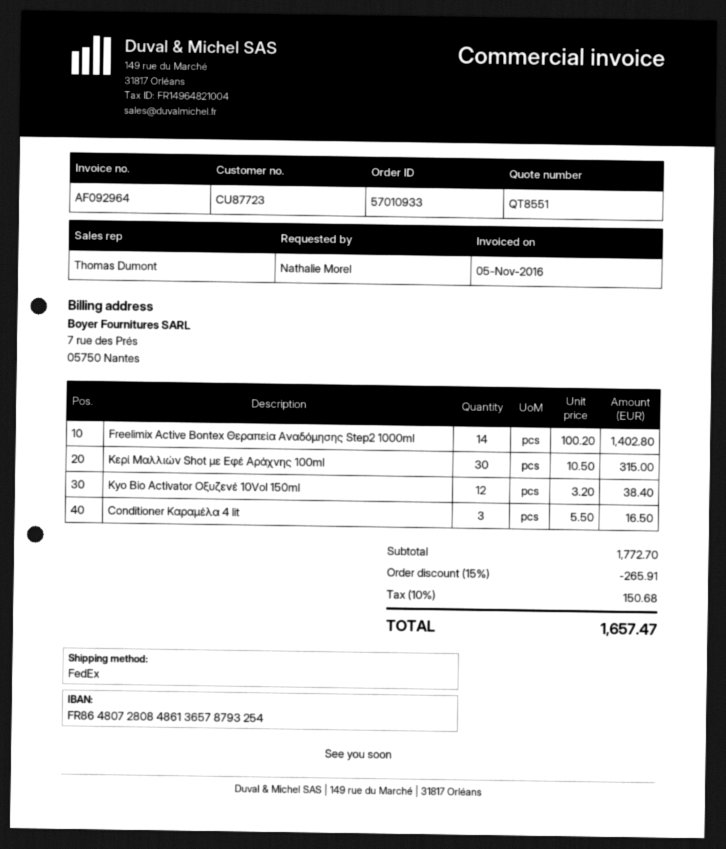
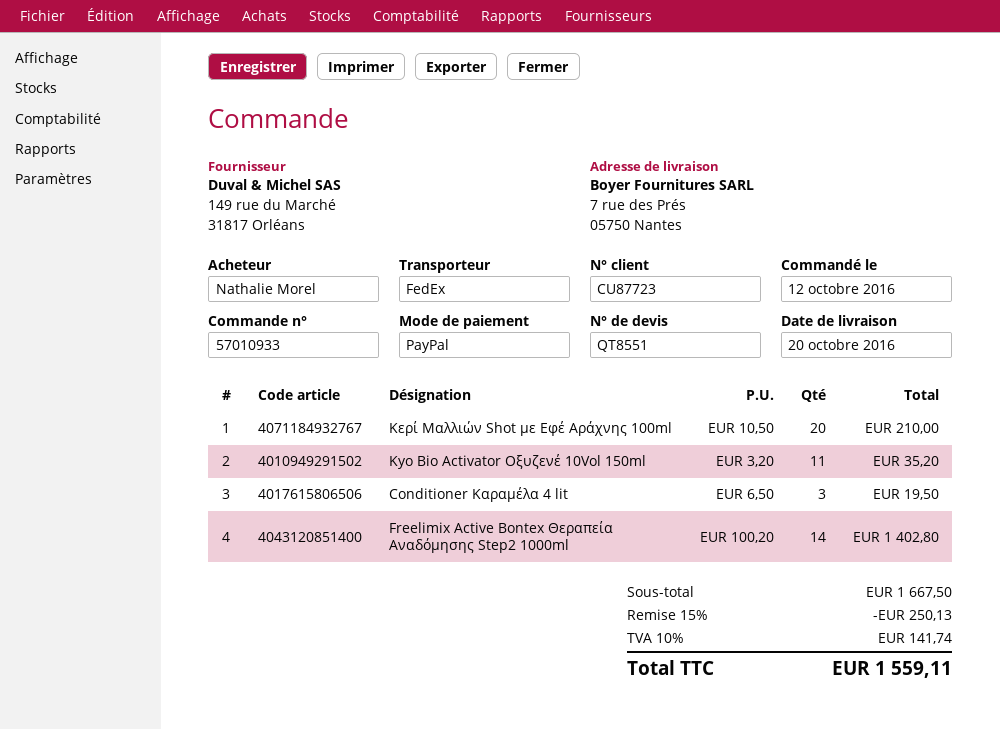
Κερί Μαλλιών Shot με Εφέ Αράχνης 100ml: 30 x 10.50 = 315.00 -> 20 x 10.50 = 210.00
Kyo Bio Activator Οξυζενέ 10Vol 150ml: 12 x 3.20 = 38.40 -> 11 x 3.20 = 35.20
Conditioner Καραμέλα 4 lit: 3 x 5.50 = 16.50 -> 3 x 6.50 = 19.50
subtotal: 1772.70 -> 1667.50
discount: 15% = 265.91 -> 15% = 250.13
tax: 10% = 150.68 -> 10% = 141.74
total: 1657.47 -> 1559.11

